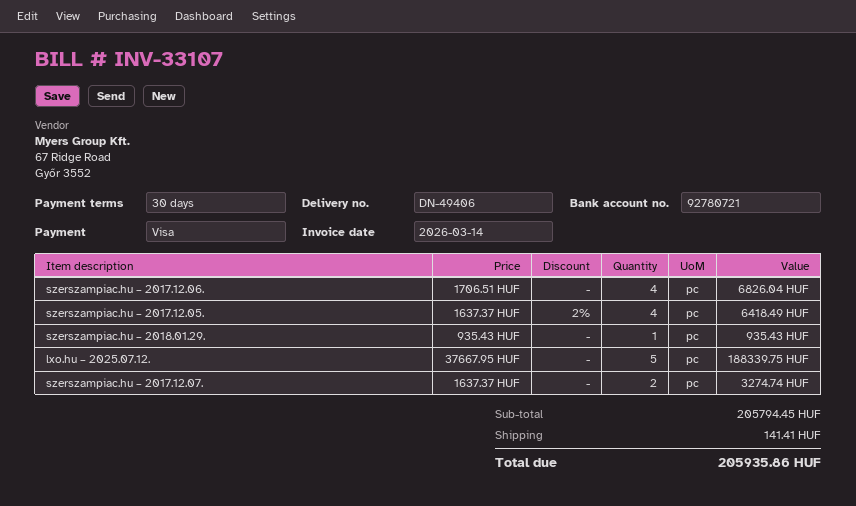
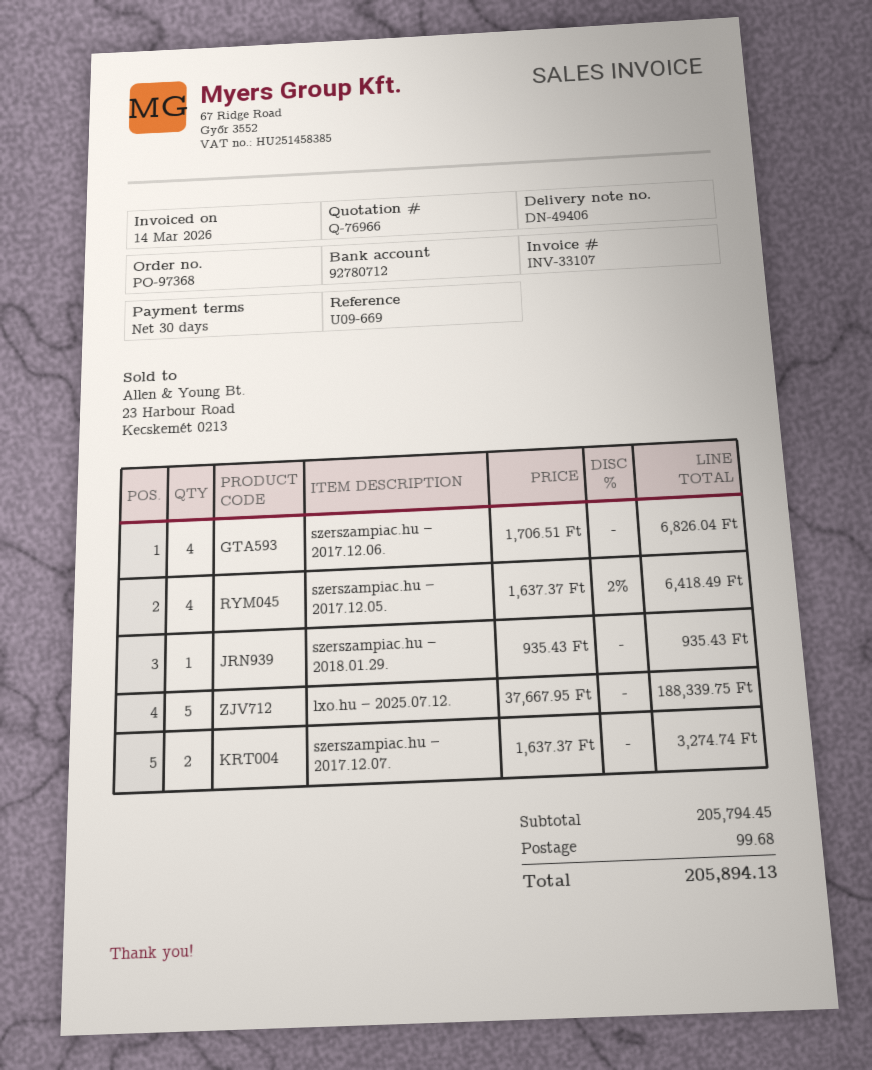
bank account: 92780721 -> 92780712
shipping: 141.41 -> 99.68
total: 205935.86 -> 205894.13

